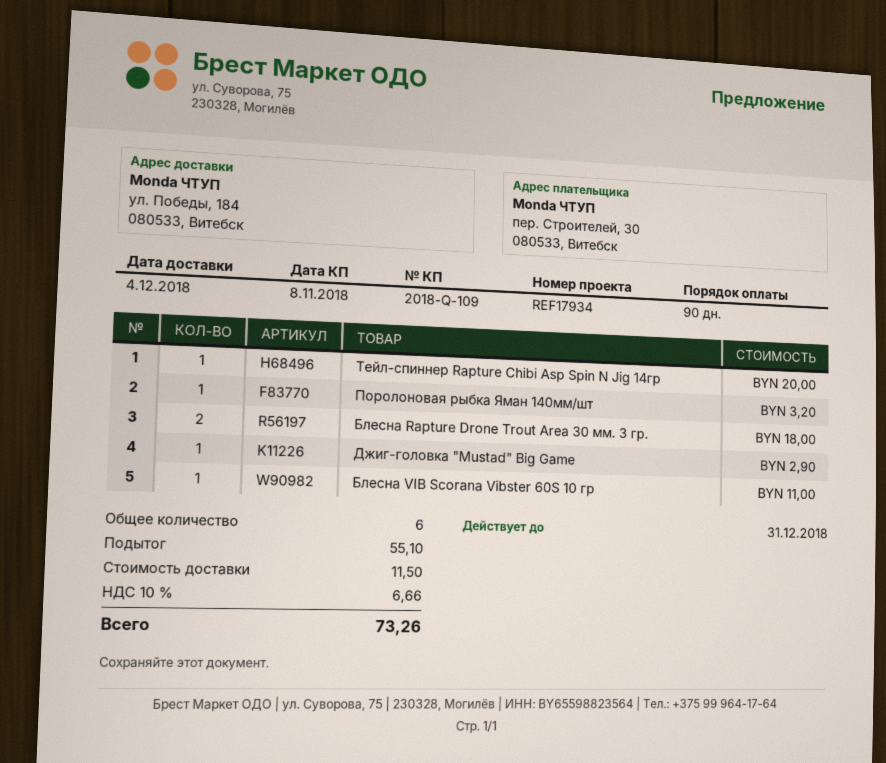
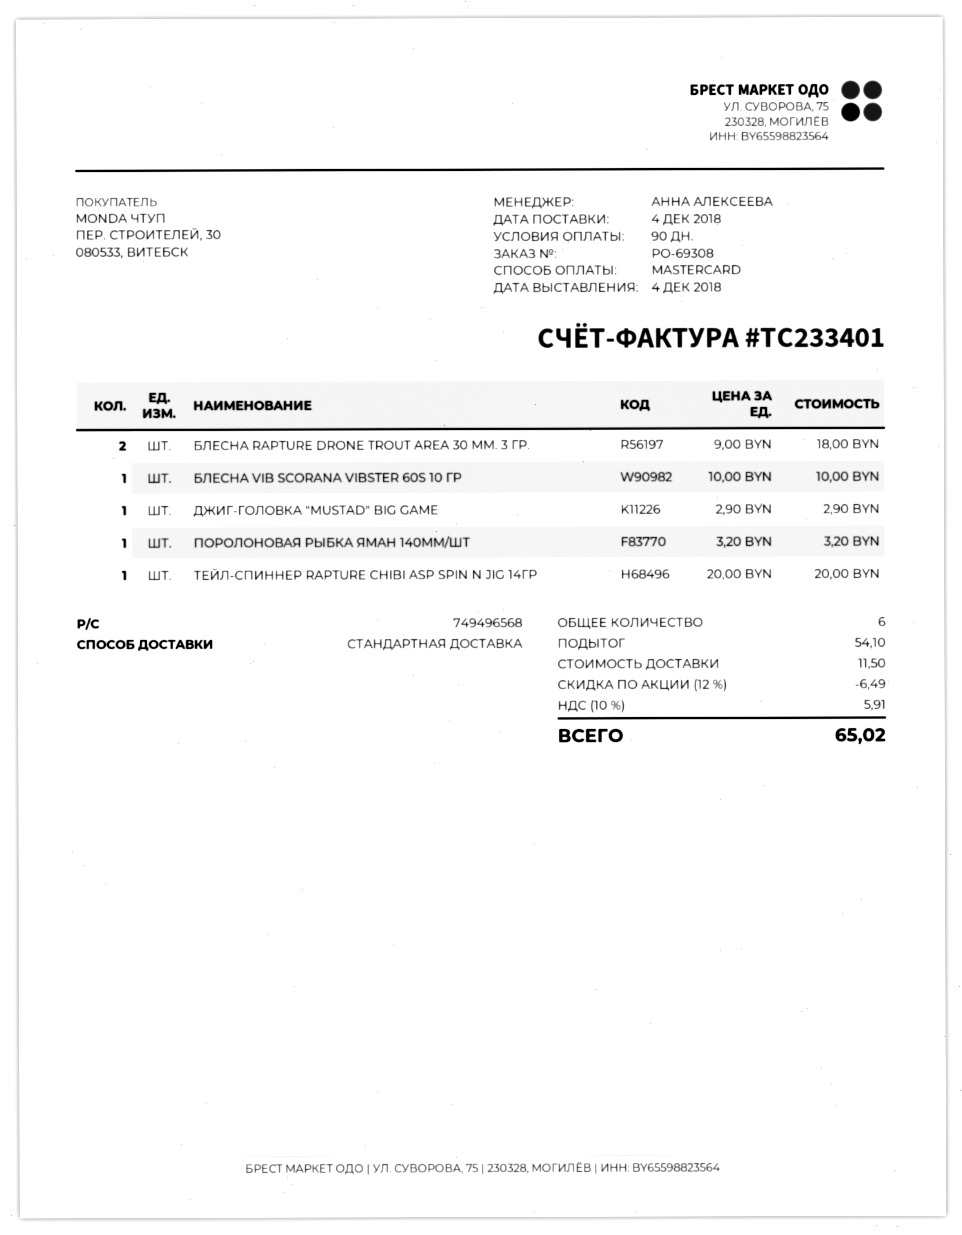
Блесна VIB Scorana Vibster 60S 10 гр: 1 for 11.00 -> 1 for 10.00
subtotal: 55.10 -> 54.10
discount: none -> 12% = 6.49
tax: 10% = 6.66 -> 10% = 5.91
total: 73.26 -> 65.02

